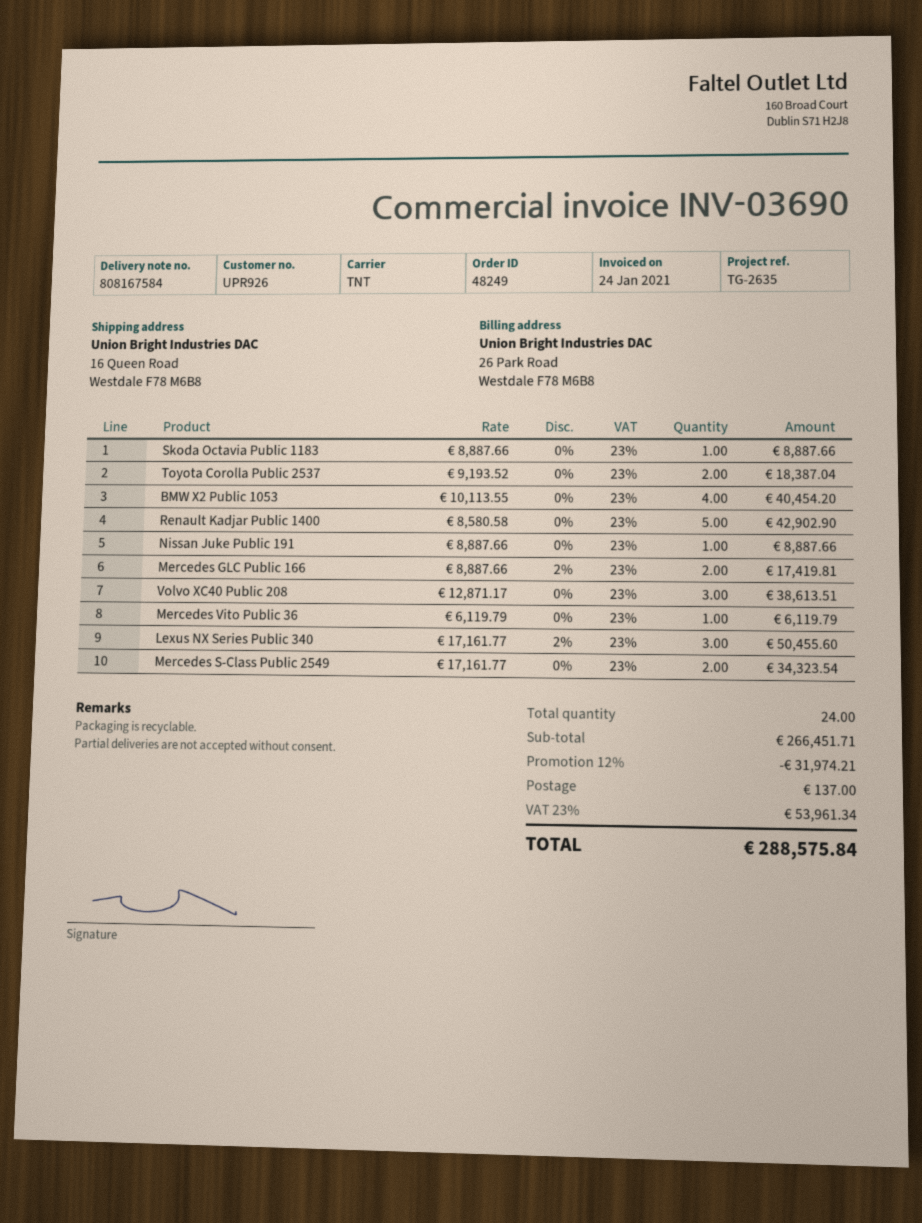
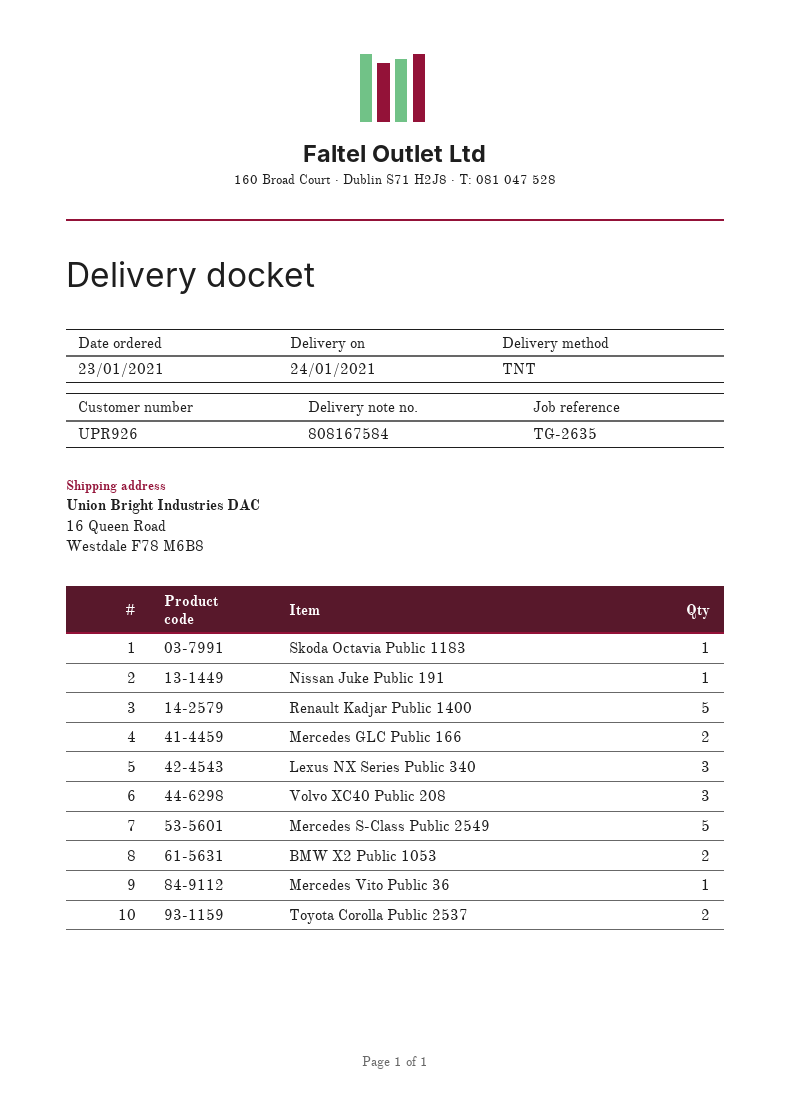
BMW X2 Public 1053: 4 -> 2
Mercedes S-Class Public 2549: 2 -> 5

